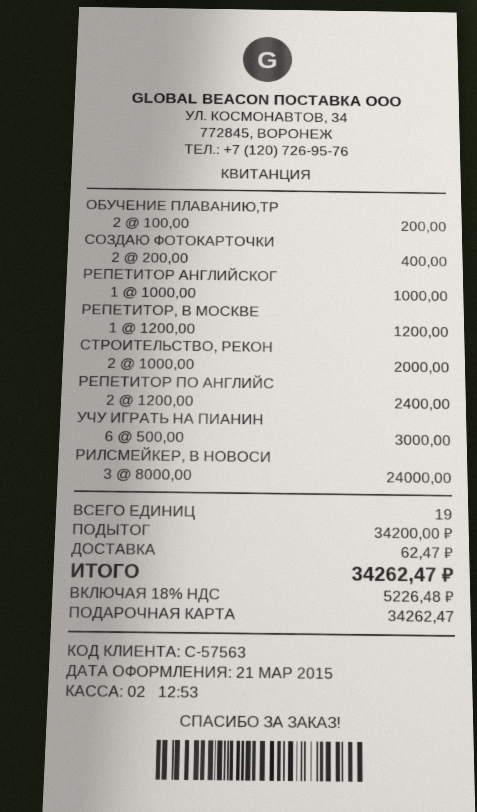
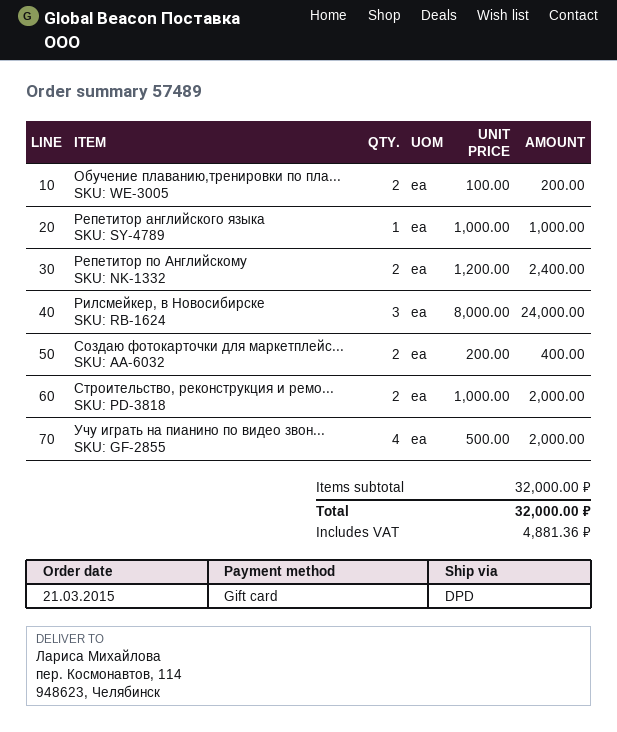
РЕПЕТИТОР, В МОСКВЕ: 1 x 1200.00 = 1200.00 -> none
УЧУ ИГРАТЬ НА ПИАНИН: 6 x 500.00 = 3000.00 -> 4 x 500.00 = 2000.00
subtotal: 34200.00 -> 32000.00
shipping: 62.47 -> none
tax: 5226.48 -> 4881.36
total: 34262.47 -> 32000.00

